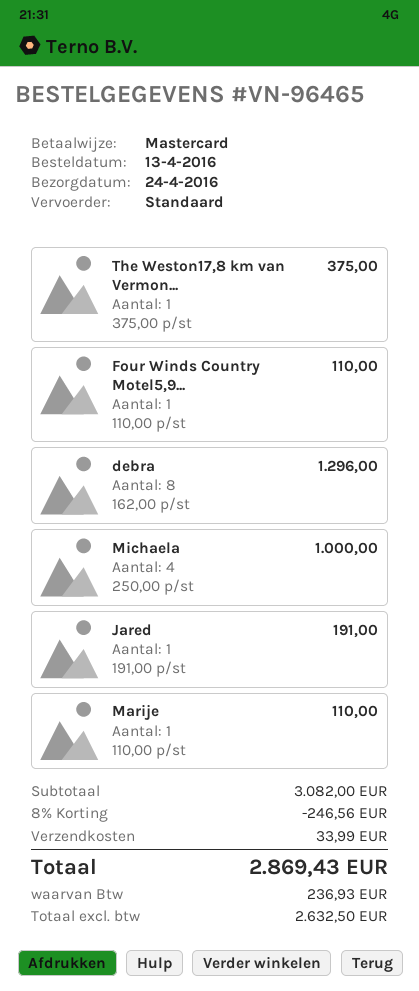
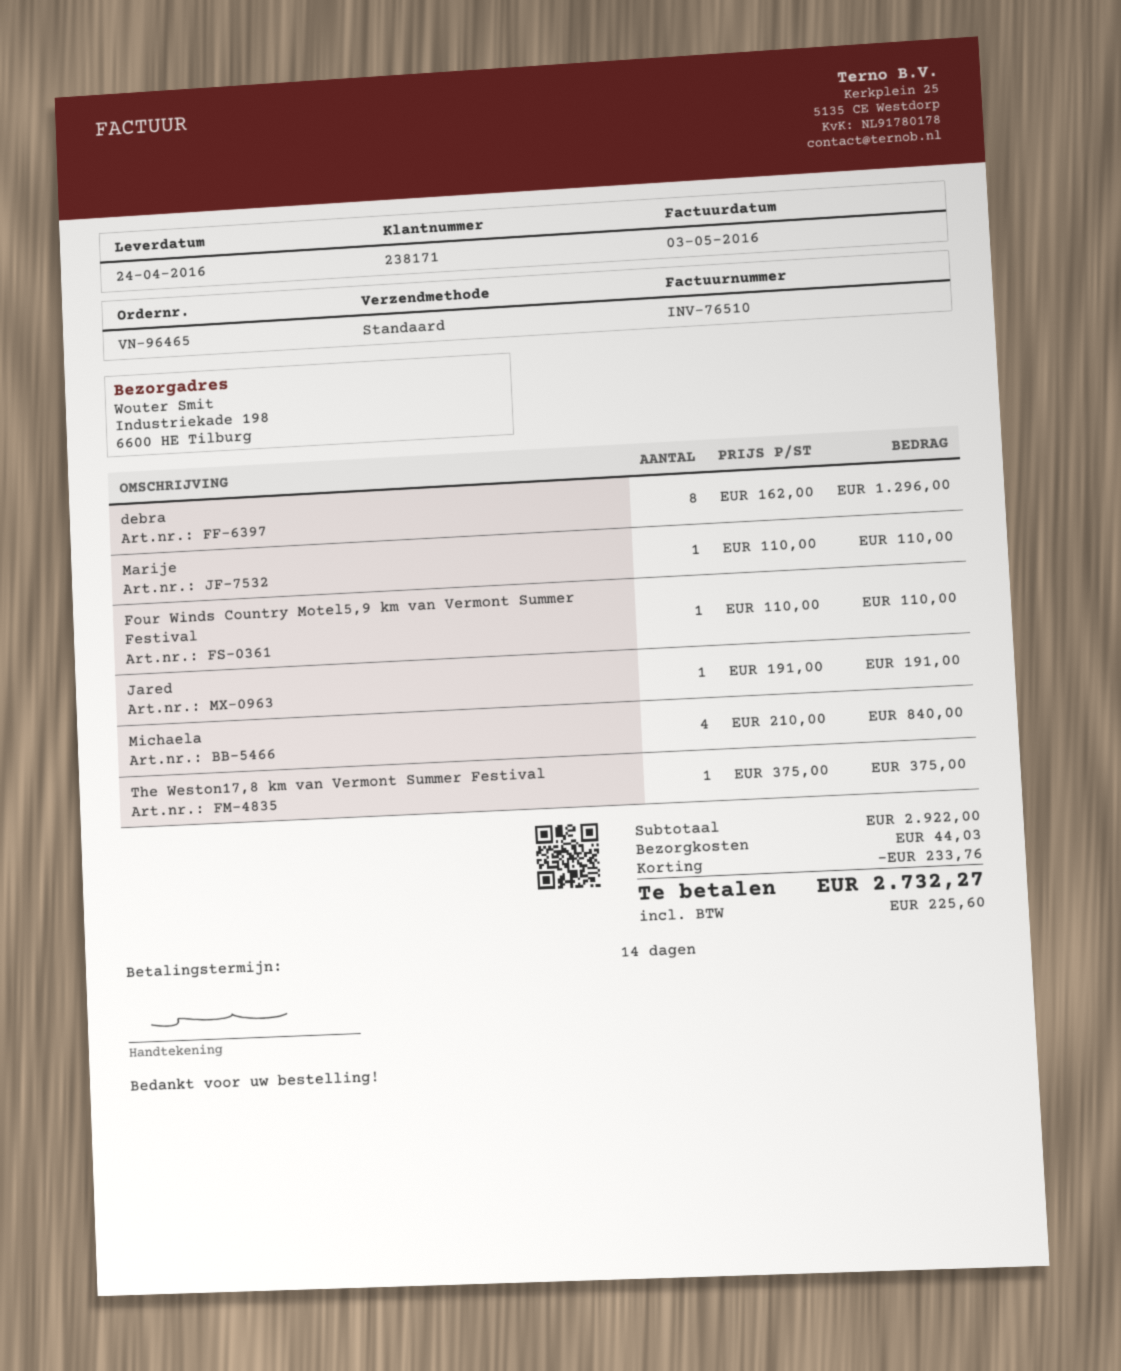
Michaela: 4 x 250.00 = 1000.00 -> 4 x 210.00 = 840.00
subtotal: 3082.00 -> 2922.00
discount: 246.56 -> 233.76
shipping: 33.99 -> 44.03
tax: 236.93 -> 225.60
total: 2869.43 -> 2732.27

